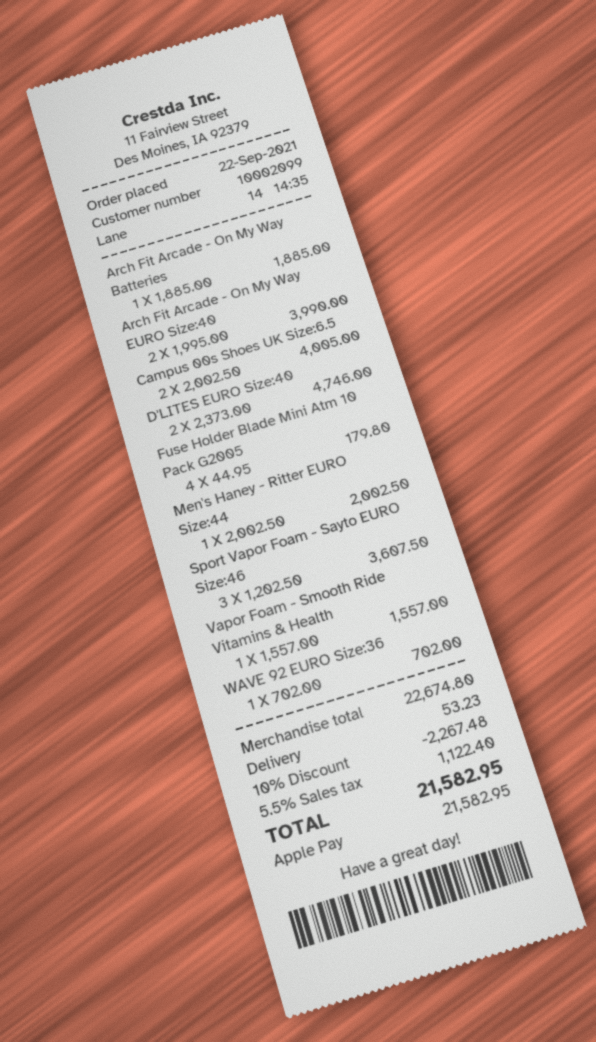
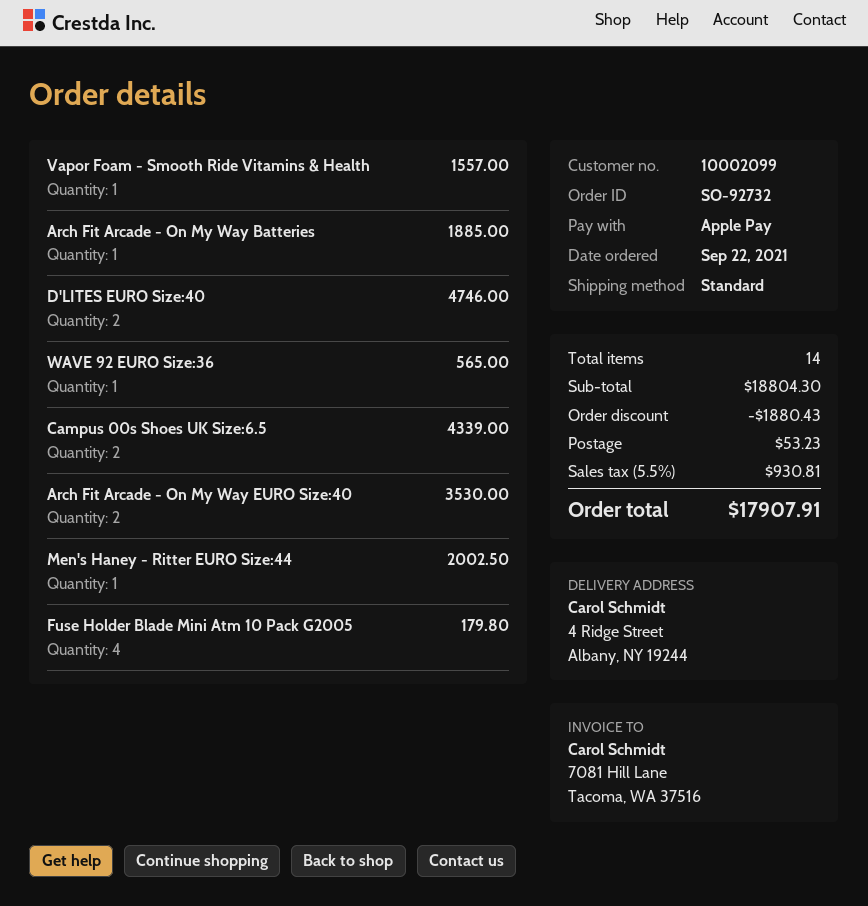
Arch Fit Arcade - On My Way EURO Size:40: 2 for 3990.00 -> 2 for 3530.00
Campus 00s Shoes UK Size:6.5: 2 for 4005.00 -> 2 for 4339.00
Sport Vapor Foam - Sayto EURO Size:46: 3 for 3607.50 -> none
WAVE 92 EURO Size:36: 1 for 702.00 -> 1 for 565.00
subtotal: 22674.80 -> 18804.30
discount: 2267.48 -> 1880.43
tax: 5.5% = 1122.40 -> 5.5% = 930.81
total: 21582.95 -> 17907.91

